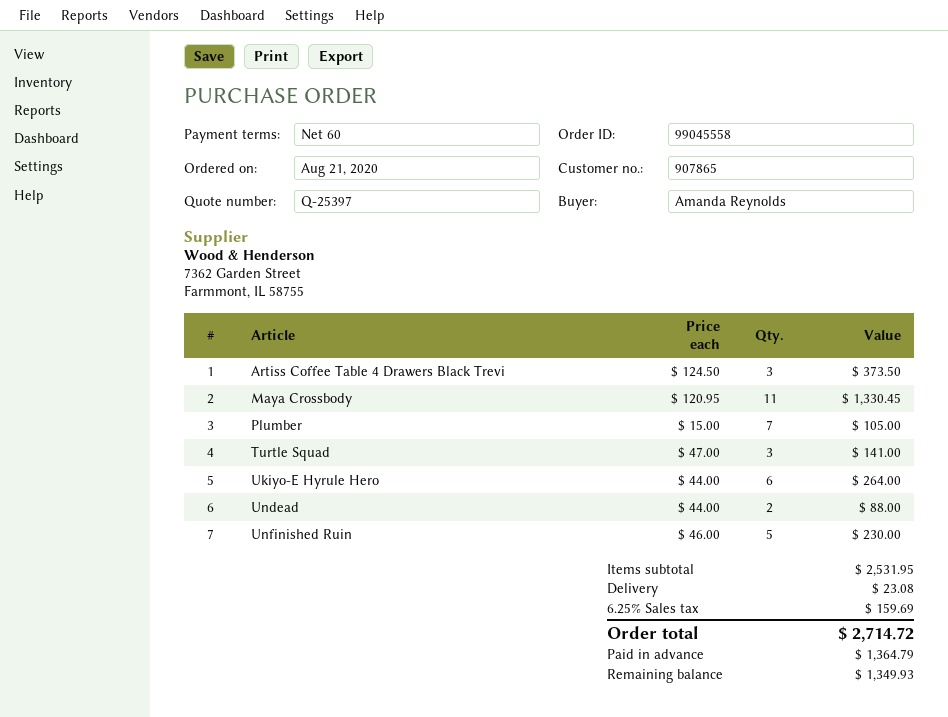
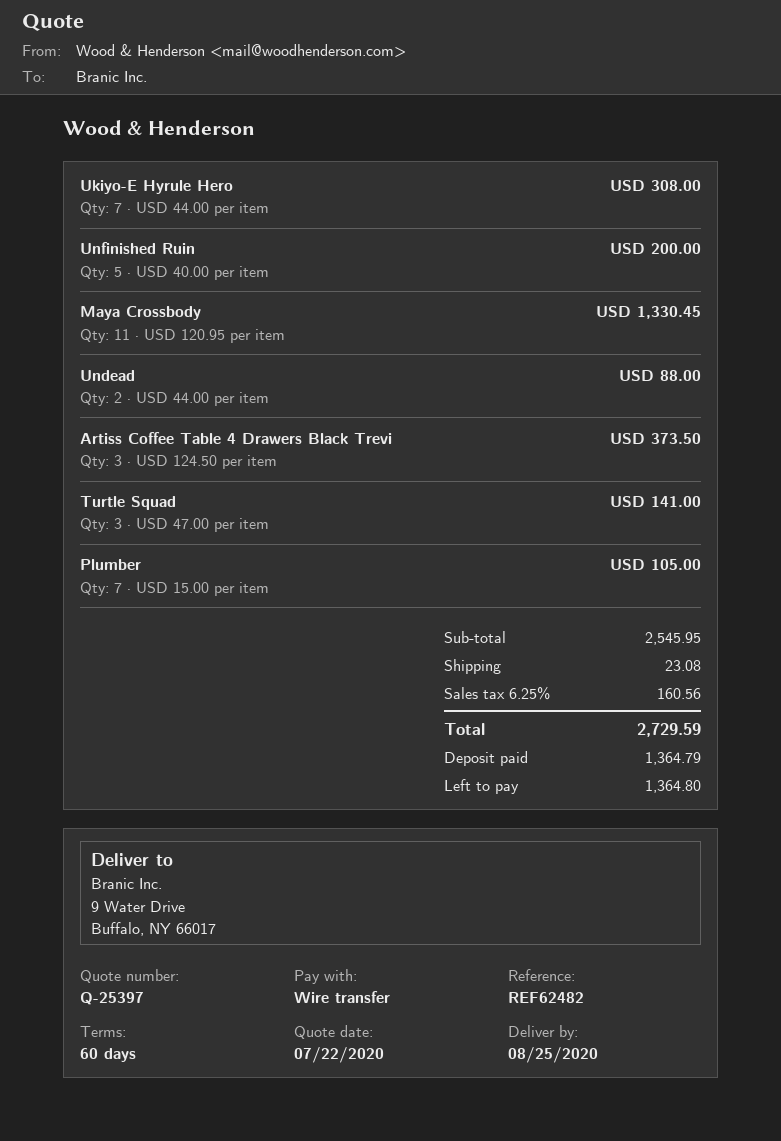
Ukiyo-E Hyrule Hero: 6 x 44.00 = 264.00 -> 7 x 44.00 = 308.00
Unfinished Ruin: 5 x 46.00 = 230.00 -> 5 x 40.00 = 200.00
subtotal: 2531.95 -> 2545.95
tax: 6.25% = 159.69 -> 6.25% = 160.56
total: 2714.72 -> 2729.59
balance: 1349.93 -> 1364.80

